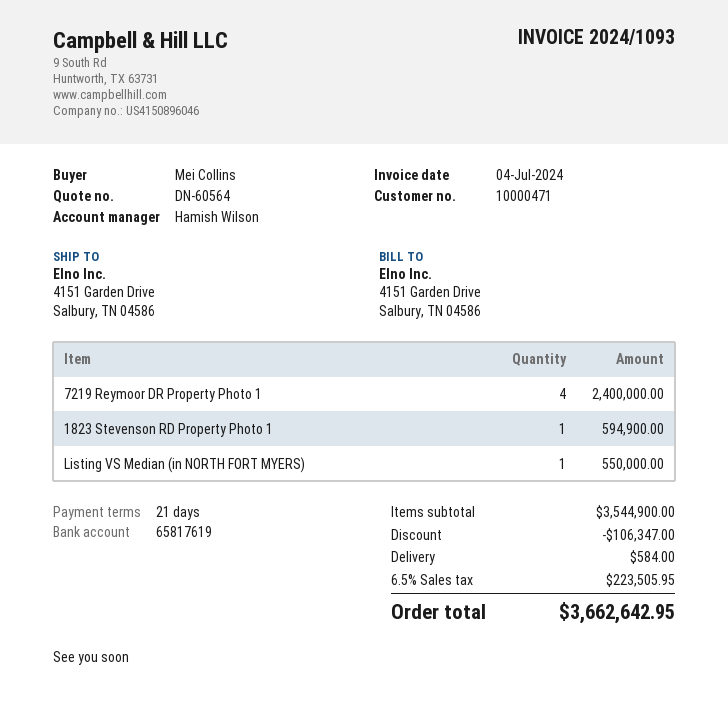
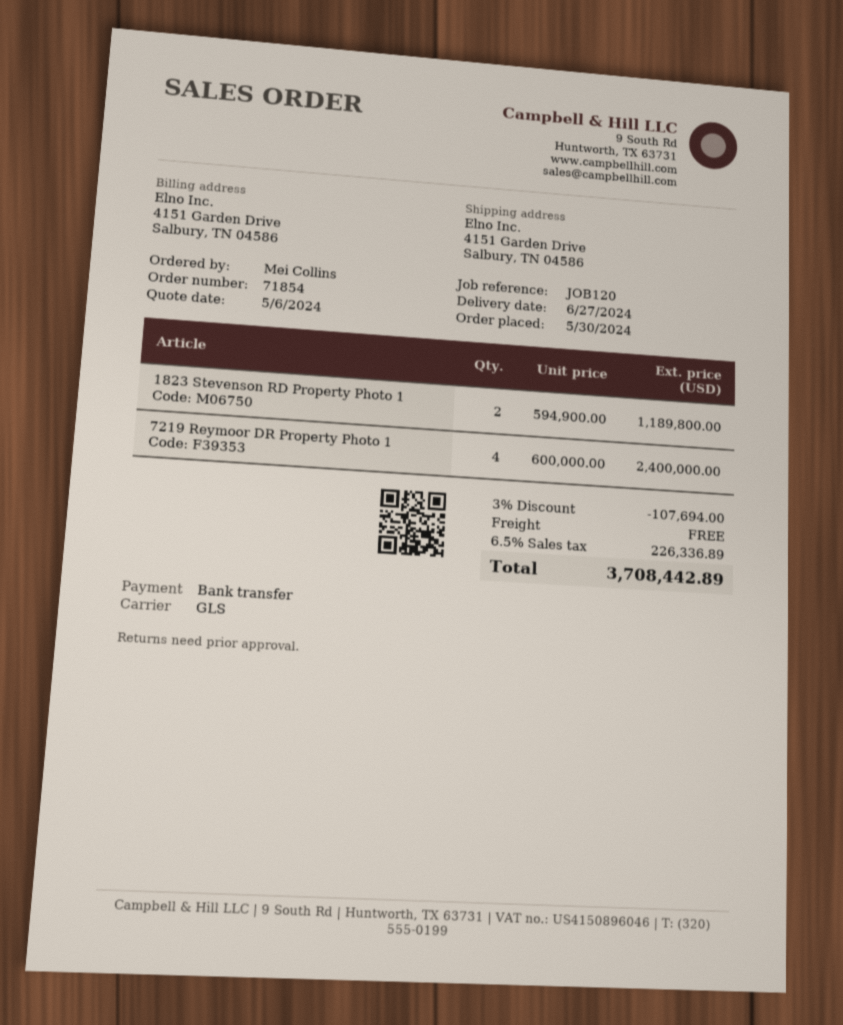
1823 Stevenson RD Property Photo 1: 1 for 594900.00 -> 2 for 1189800.00
Listing VS Median (in NORTH FORT MYERS): 1 for 550000.00 -> none
discount: 106347.00 -> 107694.00
shipping: 584.00 -> 0.00
tax: 6.5% = 223505.95 -> 6.5% = 226336.89
total: 3662642.95 -> 3708442.89

